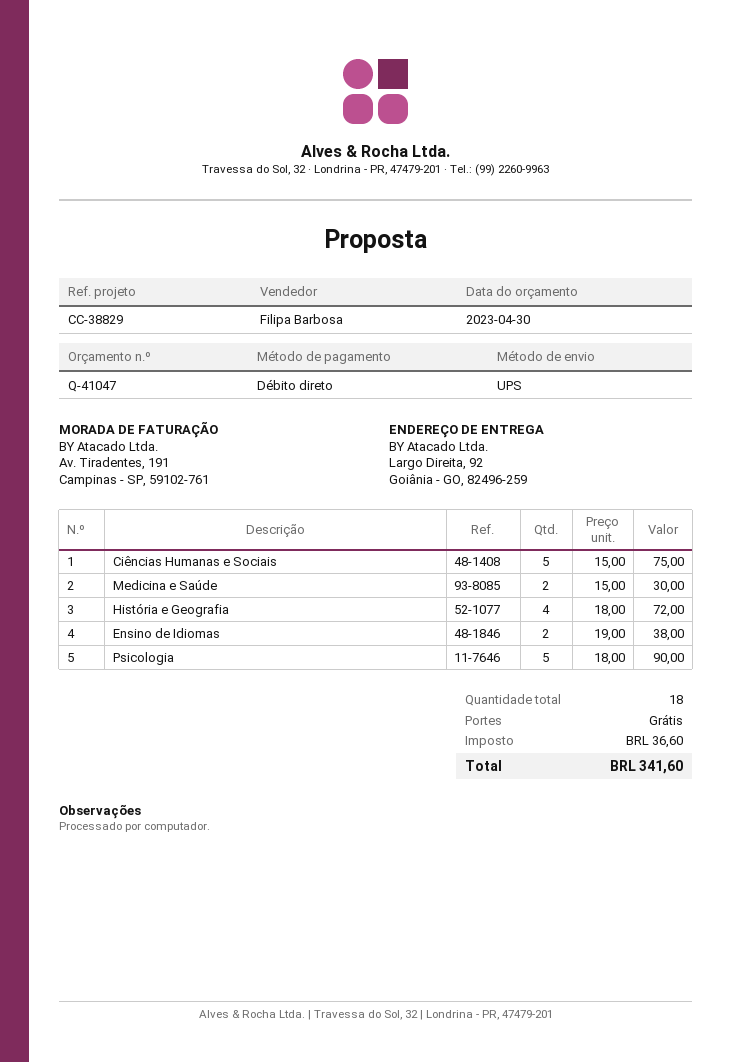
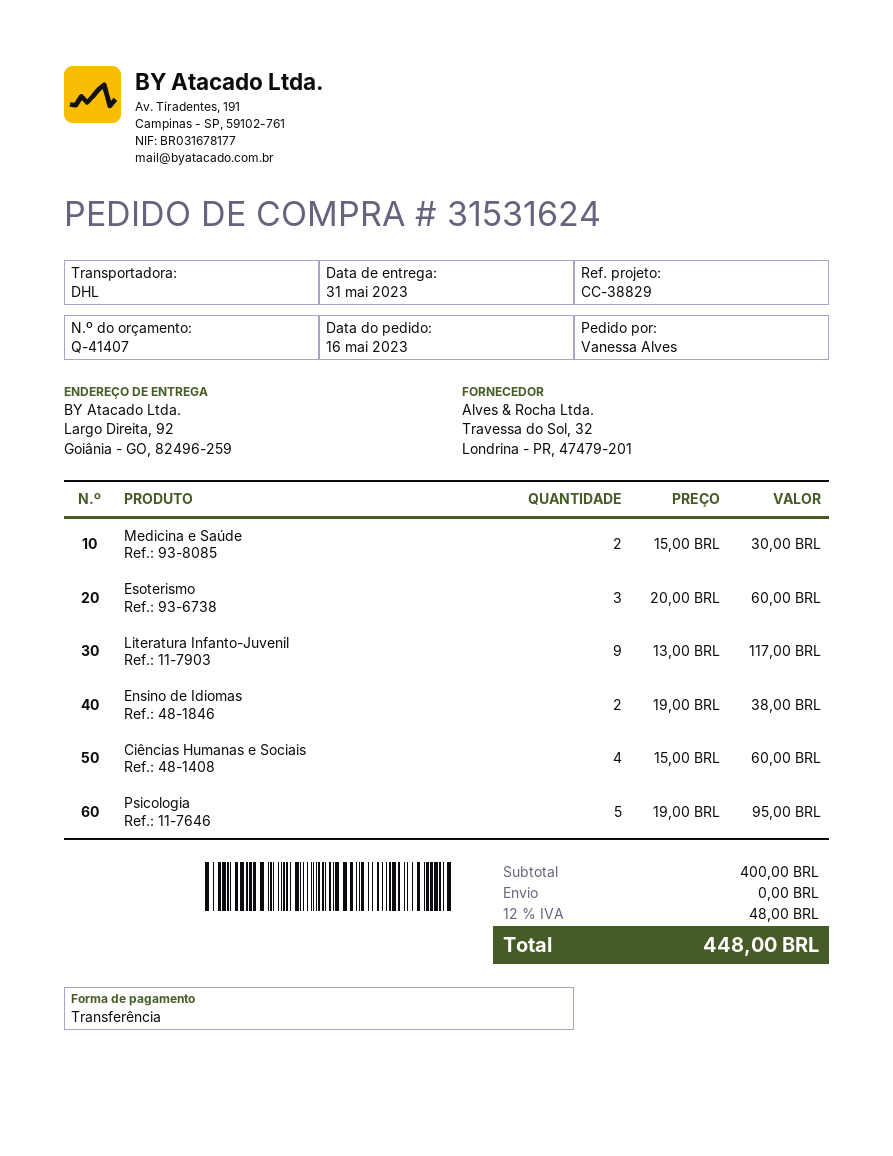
quote number: Q-41047 -> Q-41407
payment method: direct debit -> bank transfer
shipping method: UPS -> DHL
Ciências Humanas e Sociais: 5 x 15.00 = 75.00 -> 4 x 15.00 = 60.00
História e Geografia: 4 x 18.00 = 72.00 -> none
Psicologia: 5 x 18.00 = 90.00 -> 5 x 19.00 = 95.00
Esoterismo: none -> 3 x 20.00 = 60.00
Literatura Infanto-Juvenil: none -> 9 x 13.00 = 117.00
tax: 36.60 -> 48.00
total: 341.60 -> 448.00

